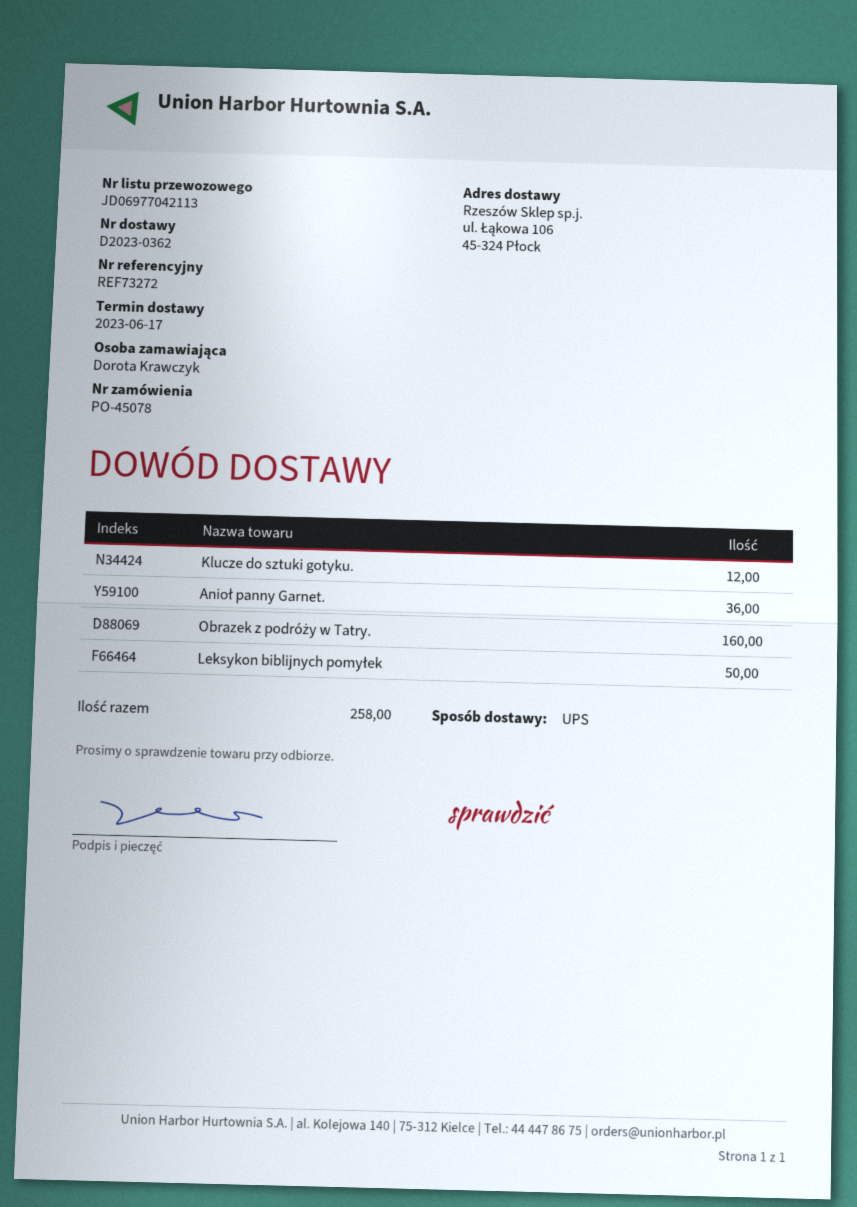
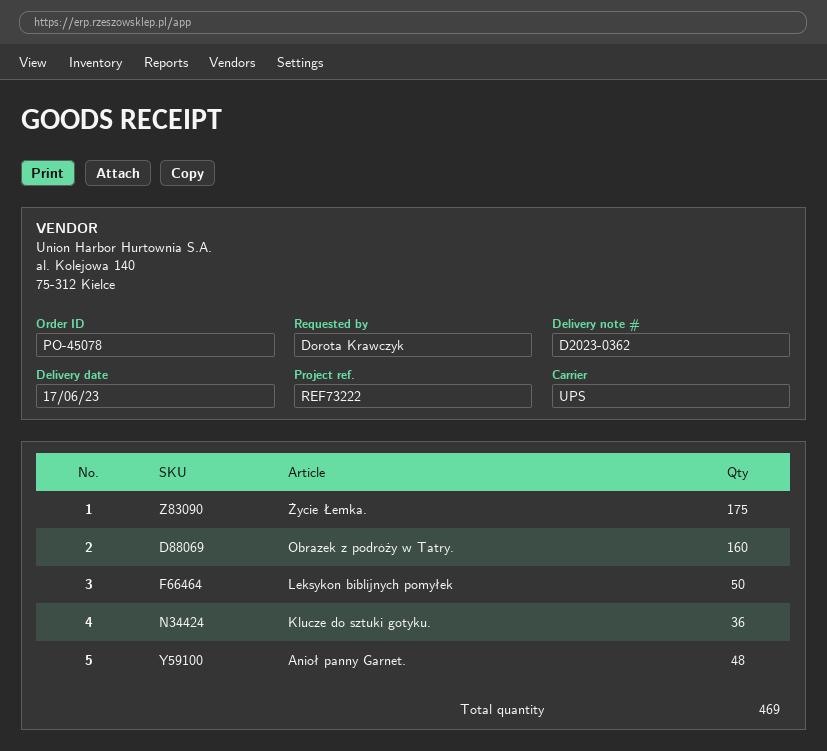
reference: REF73272 -> REF73222
Klucze do sztuki gotyku.: 12 -> 36
Anioł panny Garnet.: 36 -> 48
Życie Łemka.: none -> 175
total quantity: 258 -> 469

